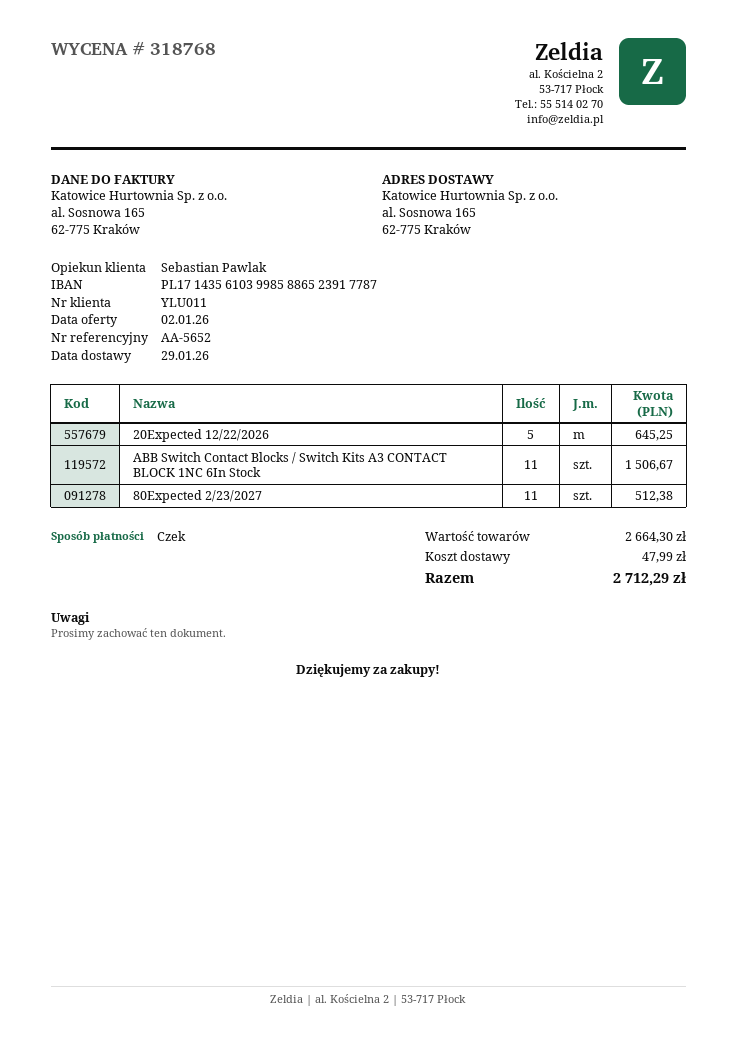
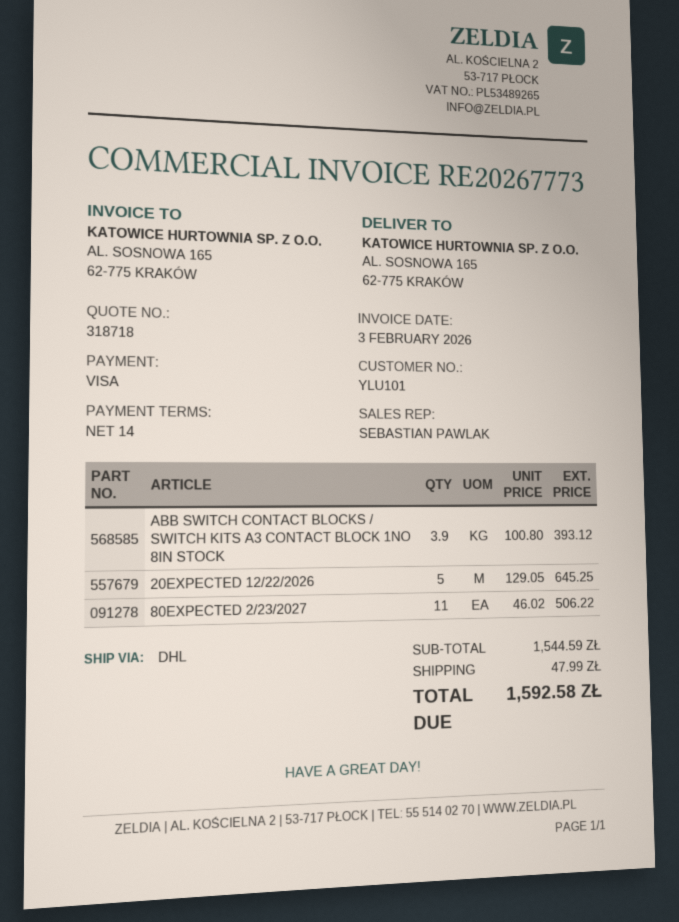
quote number: 318768 -> 318718
customer number: YLU011 -> YLU101
payment method: cheque -> Visa
ABB Switch Contact Blocks / Switch Kits A3 CONTACT BLOCK 1NC 6In Stock: 11 for 1506.67 -> none
80Expected 2/23/2027: 11 for 512.38 -> 11 for 506.22
ABB SWITCH CONTACT BLOCKS / SWITCH KITS A3 CONTACT BLOCK 1NO 8IN STOCK: none -> 3.9 for 393.12
subtotal: 2664.30 -> 1544.59
total: 2712.29 -> 1592.58

